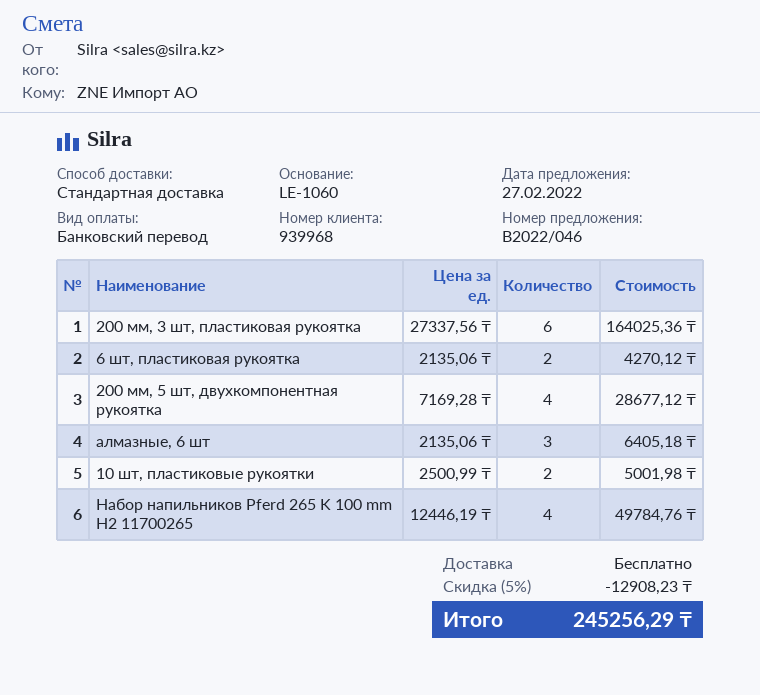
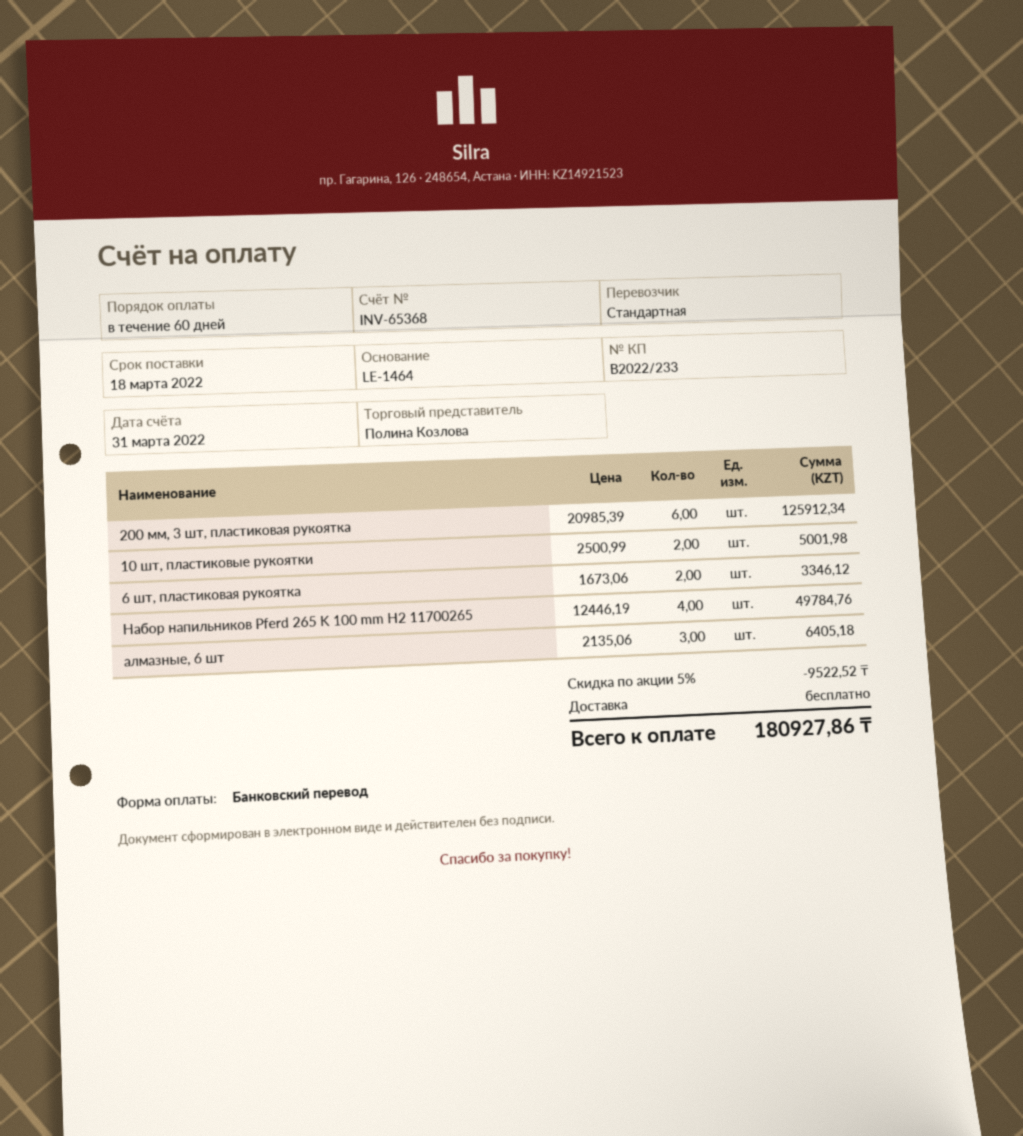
quote number: B2022/046 -> B2022/233
reference: LE-1060 -> LE-1464
200 мм, 3 шт, пластиковая рукоятка: 6 x 27337.56 = 164025.36 -> 6 x 20985.39 = 125912.34
6 шт, пластиковая рукоятка: 2 x 2135.06 = 4270.12 -> 2 x 1673.06 = 3346.12
200 мм, 5 шт, двухкомпонентная рукоятка: 4 x 7169.28 = 28677.12 -> none
discount: 5% = 12908.23 -> 5% = 9522.52
total: 245256.29 -> 180927.86

